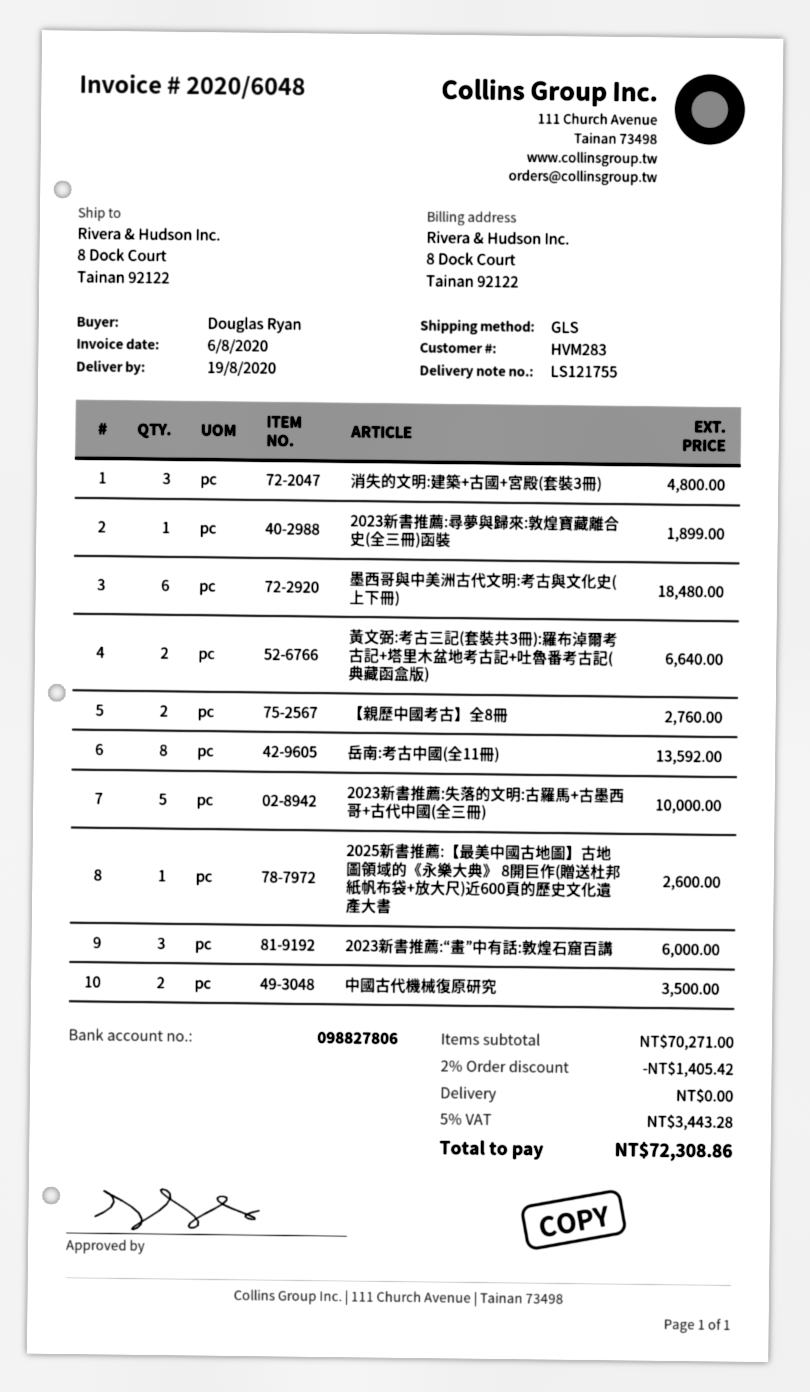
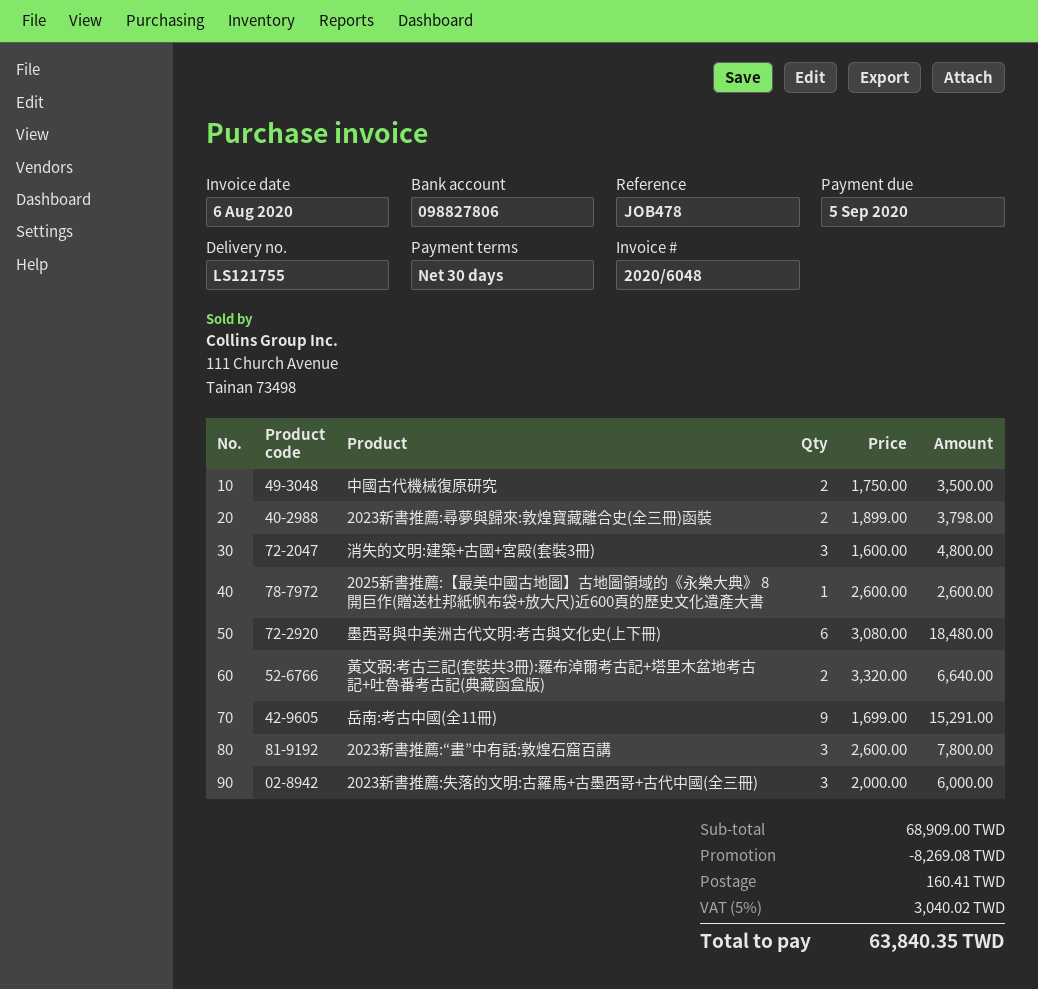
2023新書推薦:尋夢與歸來:敦煌寶藏離合史(全三冊)函裝: 1 for 1899.00 -> 2 for 3798.00
【親歷中國考古】全8冊: 2 for 2760.00 -> none
岳南:考古中國(全11冊): 8 for 13592.00 -> 9 for 15291.00
2023新書推薦:失落的文明:古羅馬+古墨西哥+古代中國(全三冊): 5 for 10000.00 -> 3 for 6000.00
2023新書推薦:“畫”中有話:敦煌石窟百講: 3 for 6000.00 -> 3 for 7800.00
subtotal: 70271.00 -> 68909.00
discount: 1405.42 -> 8269.08
shipping: 0.00 -> 160.41
tax: 5% = 3443.28 -> 5% = 3040.02
total: 72308.86 -> 63840.35

